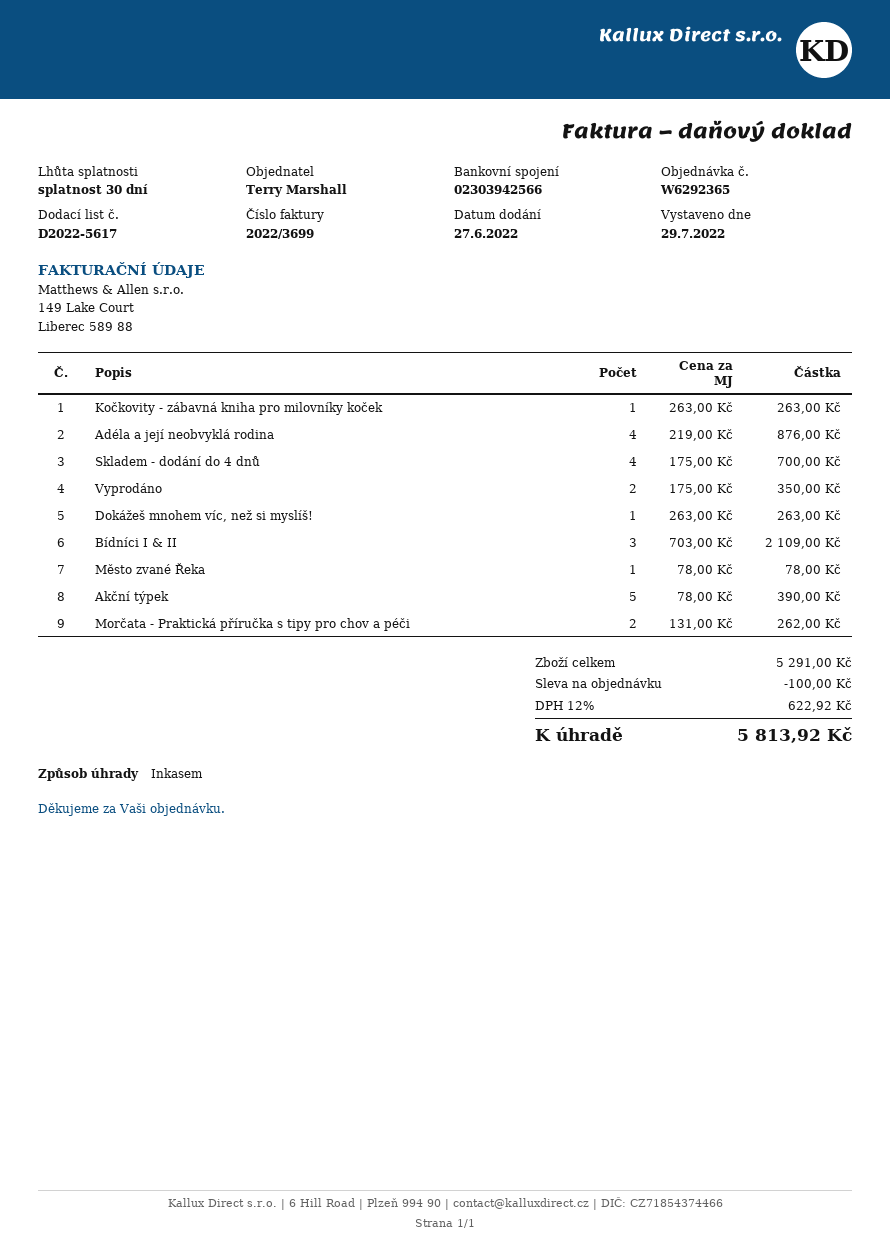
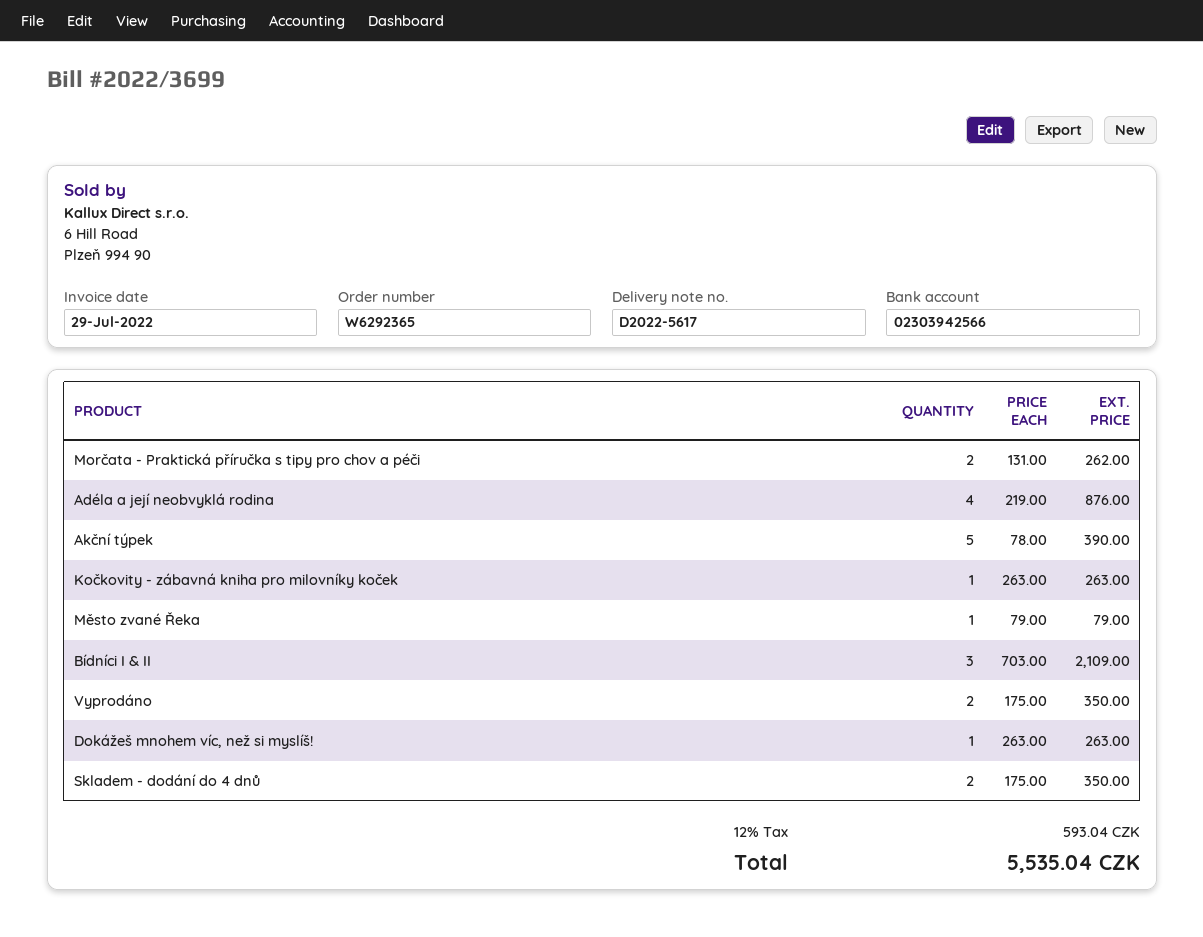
Skladem - dodání do 4 dnů: 4 x 175.00 = 700.00 -> 2 x 175.00 = 350.00
Město zvané Řeka: 1 x 78.00 = 78.00 -> 1 x 79.00 = 79.00
discount: 100.00 -> none
tax: 12% = 622.92 -> 12% = 593.04
total: 5813.92 -> 5535.04

